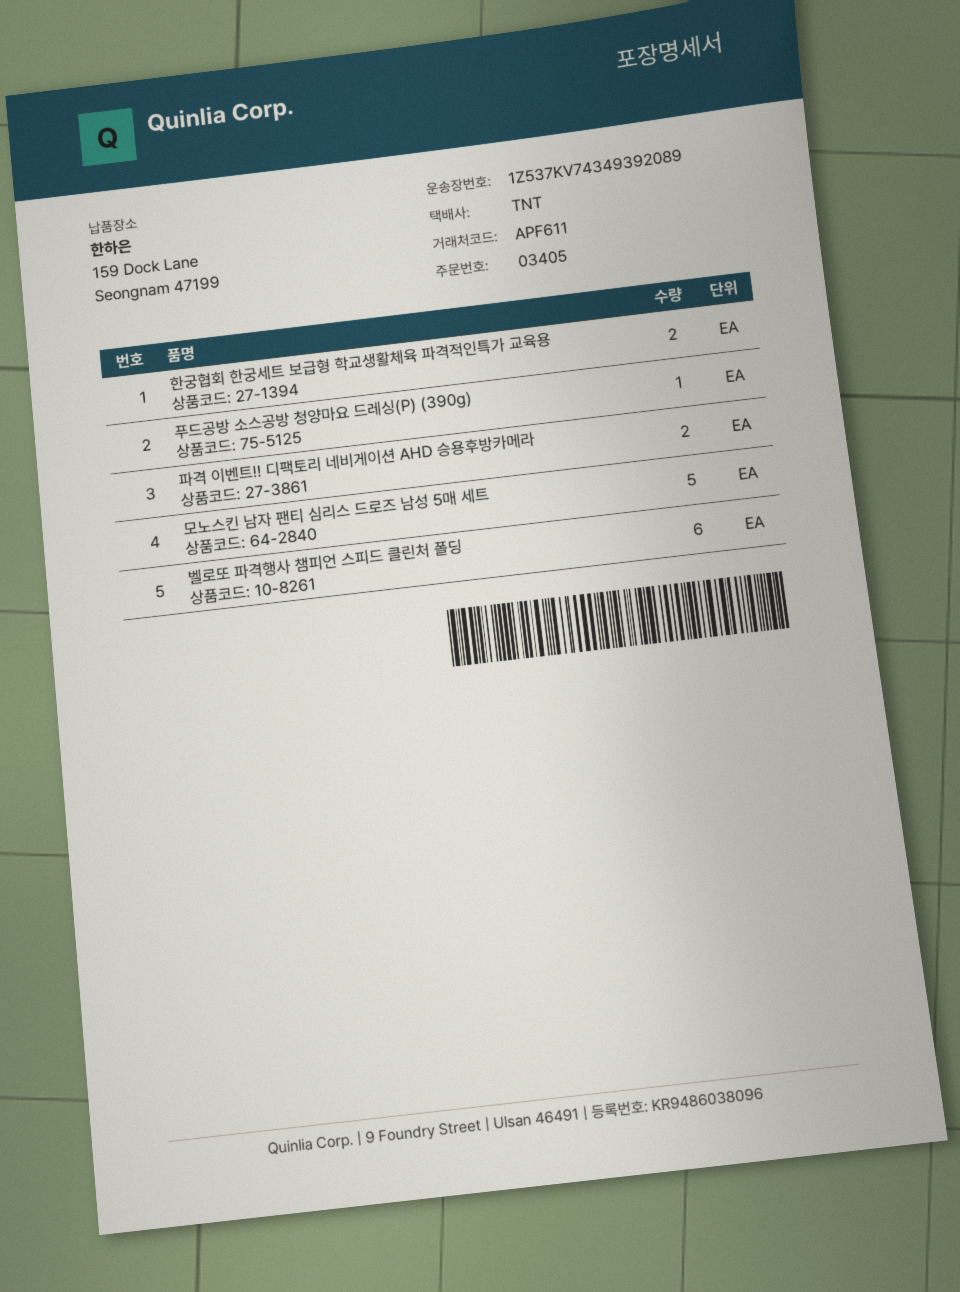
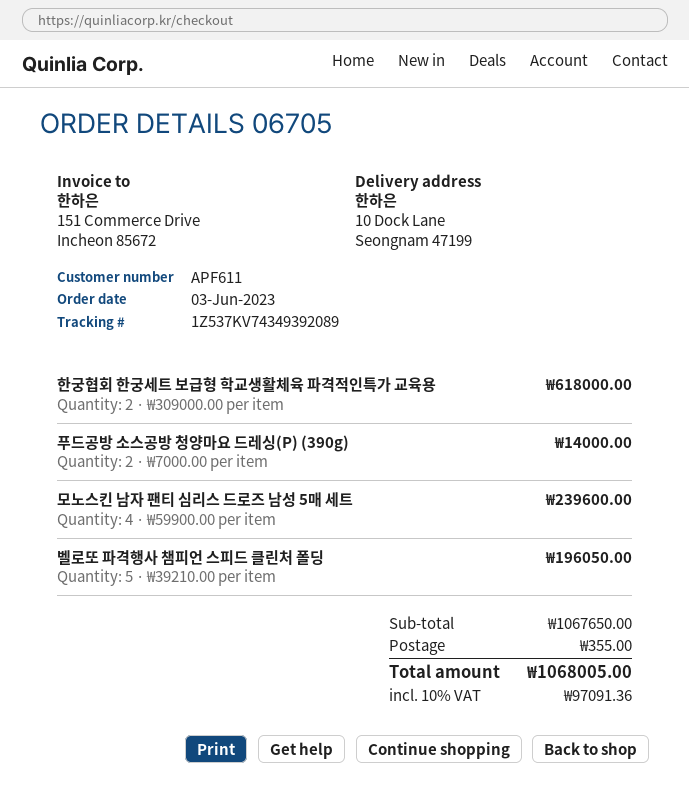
order number: 03405 -> 06705
ship to: 159 Dock Lane, Seongnam 47199 -> 10 Dock Lane, Seongnam 47199
푸드공방 소스공방 청양마요 드레싱(P) (390g): 1 -> 2
파격 이벤트!! 디팩토리 네비게이션 AHD 승용후방카메라: 2 -> none
모노스킨 남자 팬티 심리스 드로즈 남성 5매 세트: 5 -> 4
벨로또 파격행사 챔피언 스피드 클린처 폴딩: 6 -> 5

